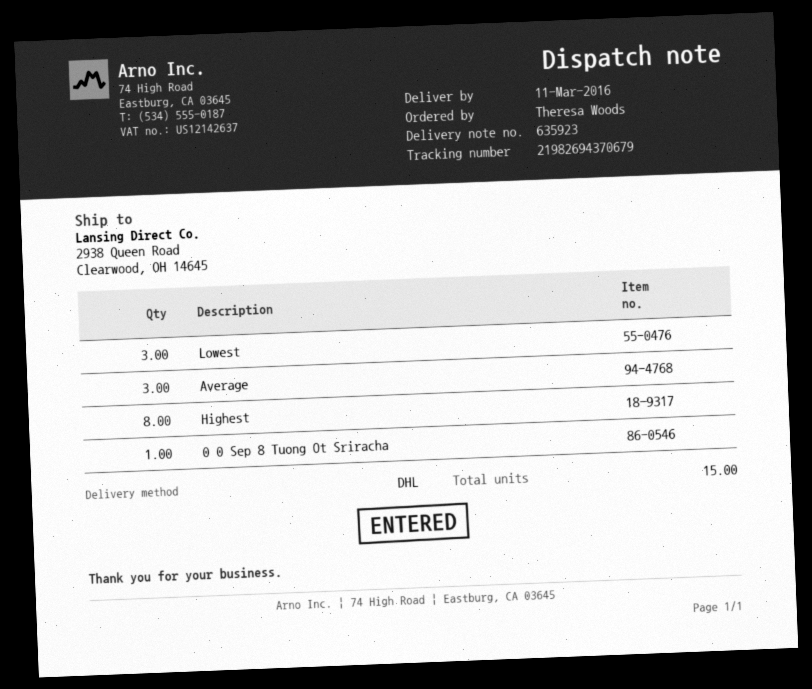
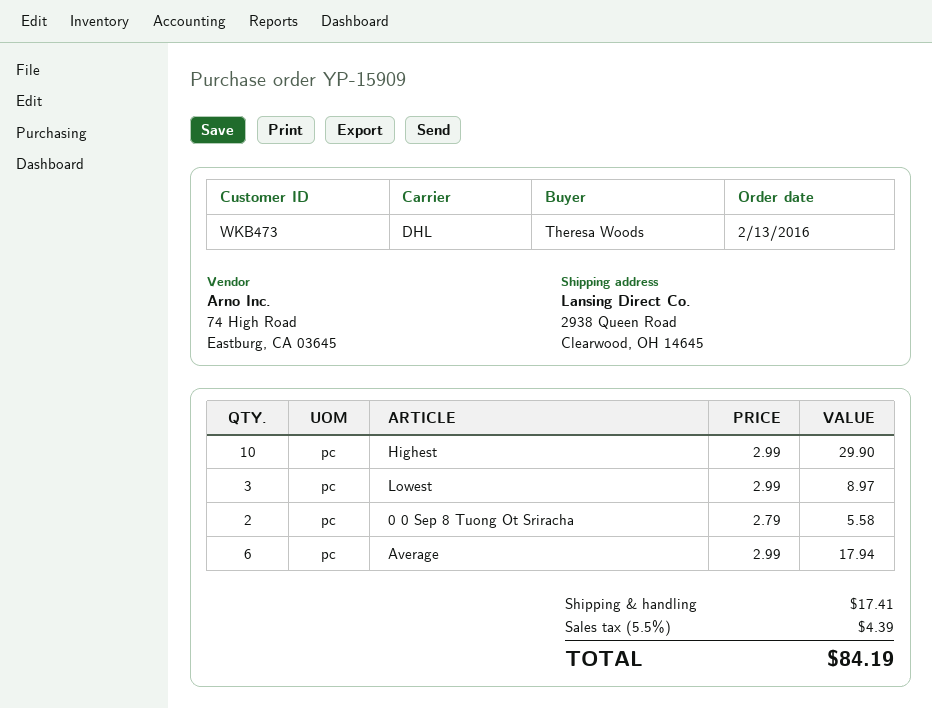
Average: 3 -> 6
Highest: 8 -> 10
0 0 Sep 8 Tuong Ot Sriracha: 1 -> 2

